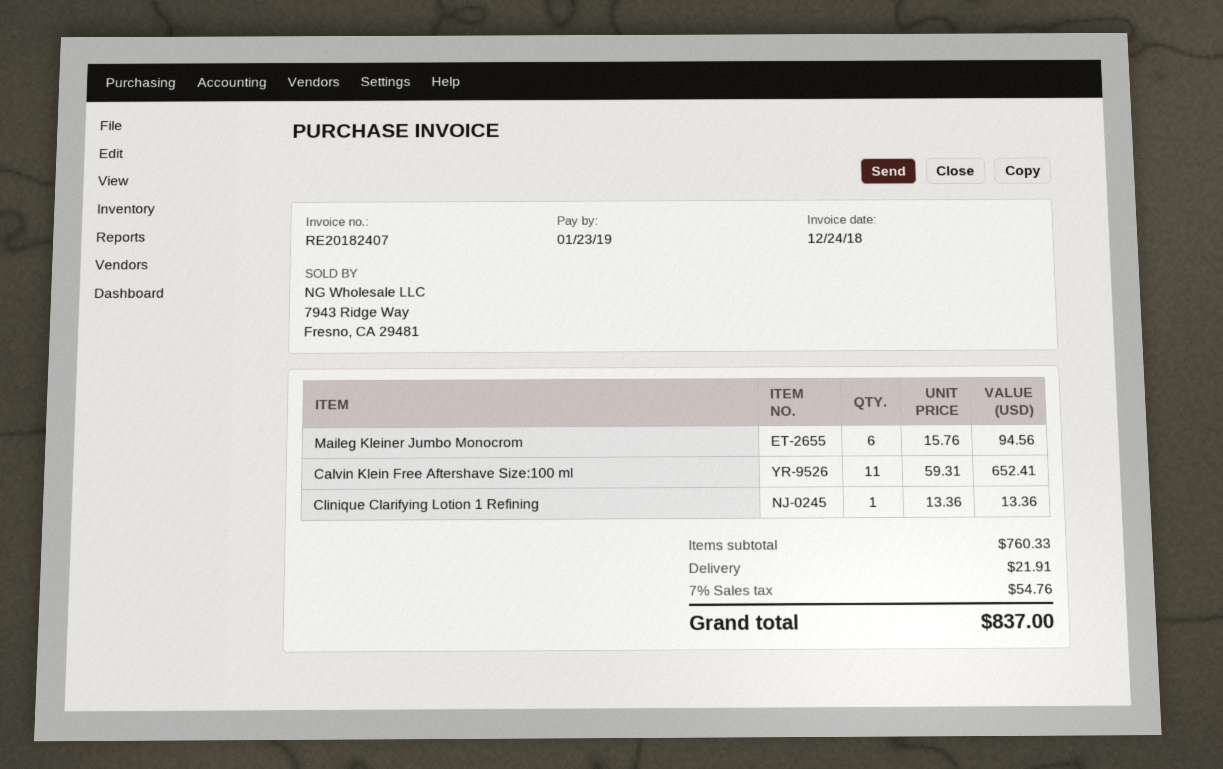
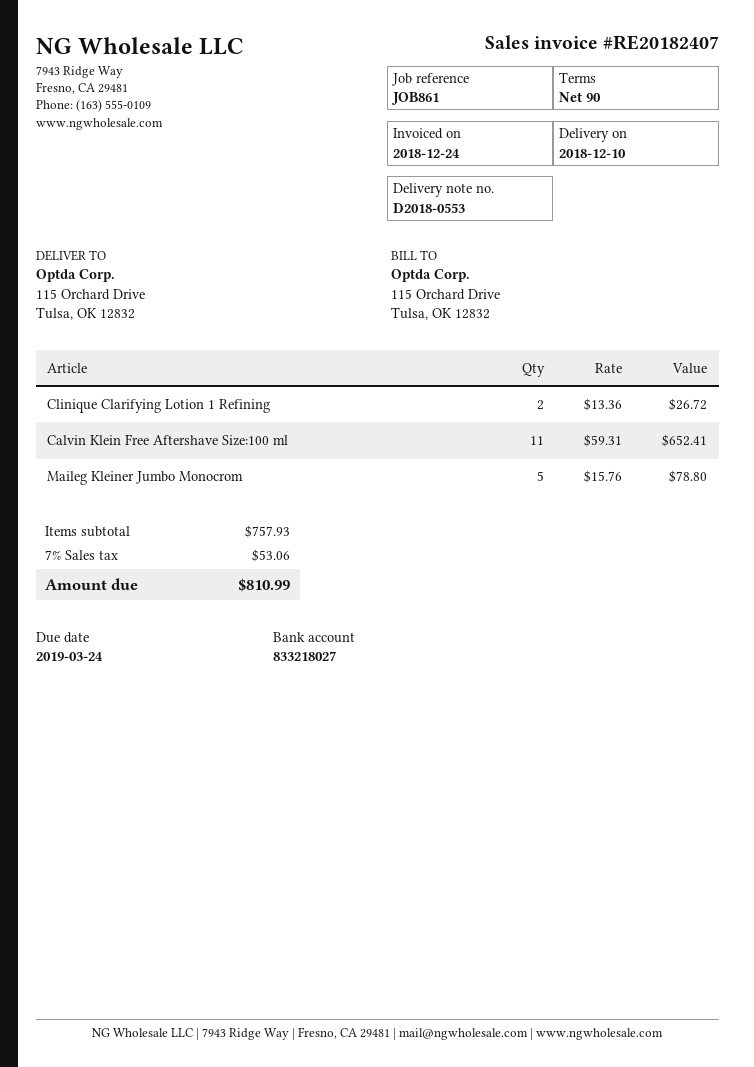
due date: 2019-01-23 -> 2019-03-24
Maileg Kleiner Jumbo Monocrom: 6 x 15.76 = 94.56 -> 5 x 15.76 = 78.80
Clinique Clarifying Lotion 1 Refining: 1 x 13.36 = 13.36 -> 2 x 13.36 = 26.72
subtotal: 760.33 -> 757.93
shipping: 21.91 -> none
tax: 7% = 54.76 -> 7% = 53.06
total: 837.00 -> 810.99

